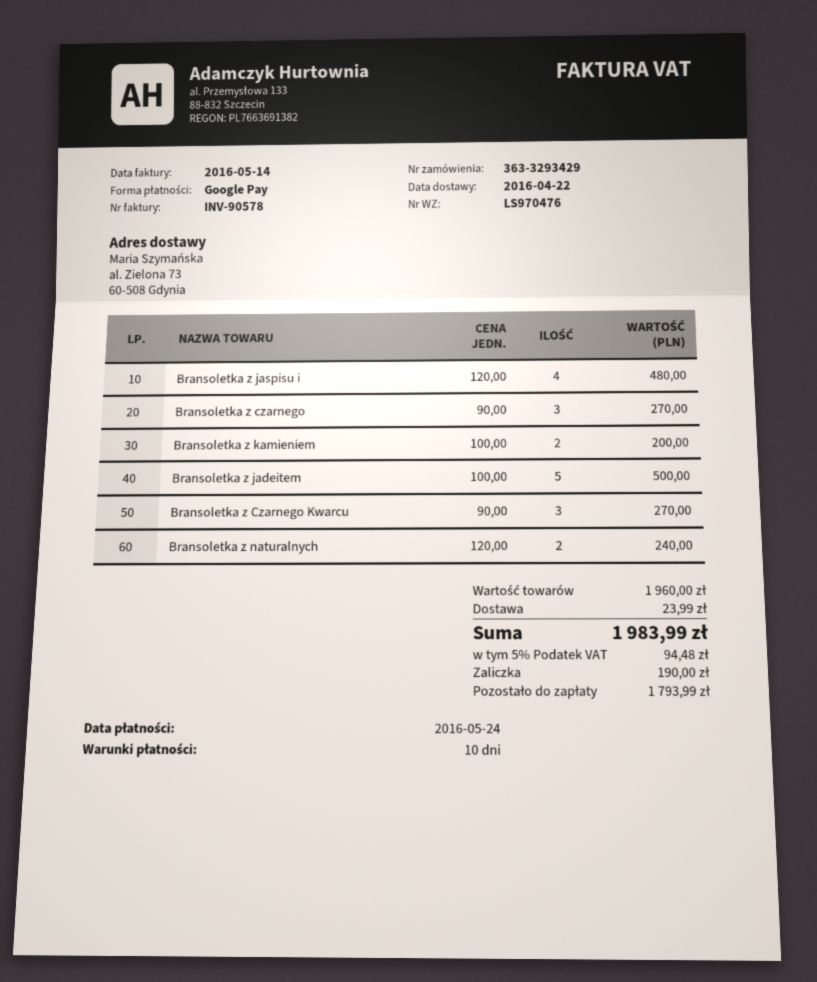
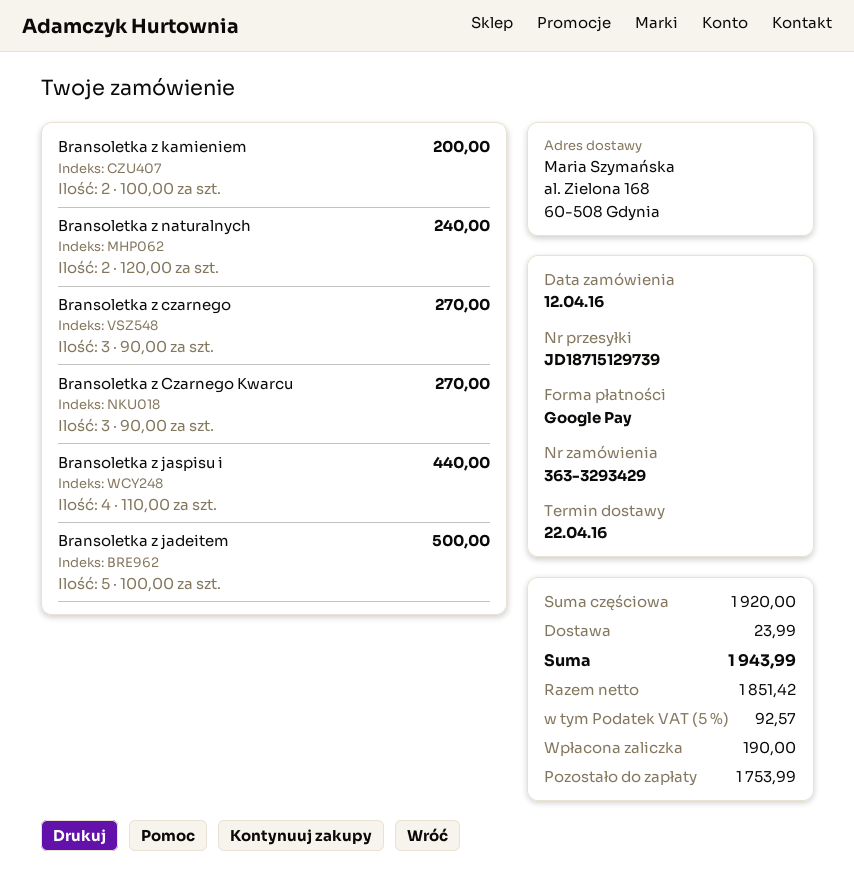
ship to: al. Zielona 73, 60-508 Gdynia -> al. Zielona 168, 60-508 Gdynia
Bransoletka z jaspisu i: 4 x 120.00 = 480.00 -> 4 x 110.00 = 440.00
subtotal: 1960.00 -> 1920.00
tax: 5% = 94.48 -> 5% = 92.57
total: 1983.99 -> 1943.99
balance: 1793.99 -> 1753.99

